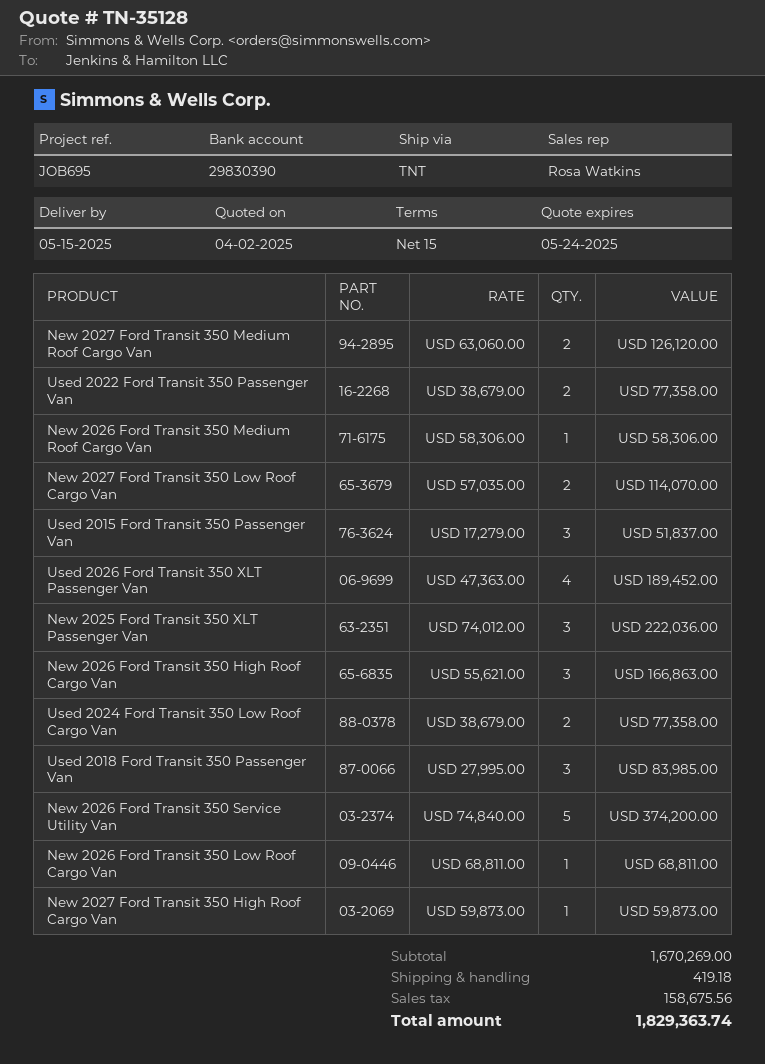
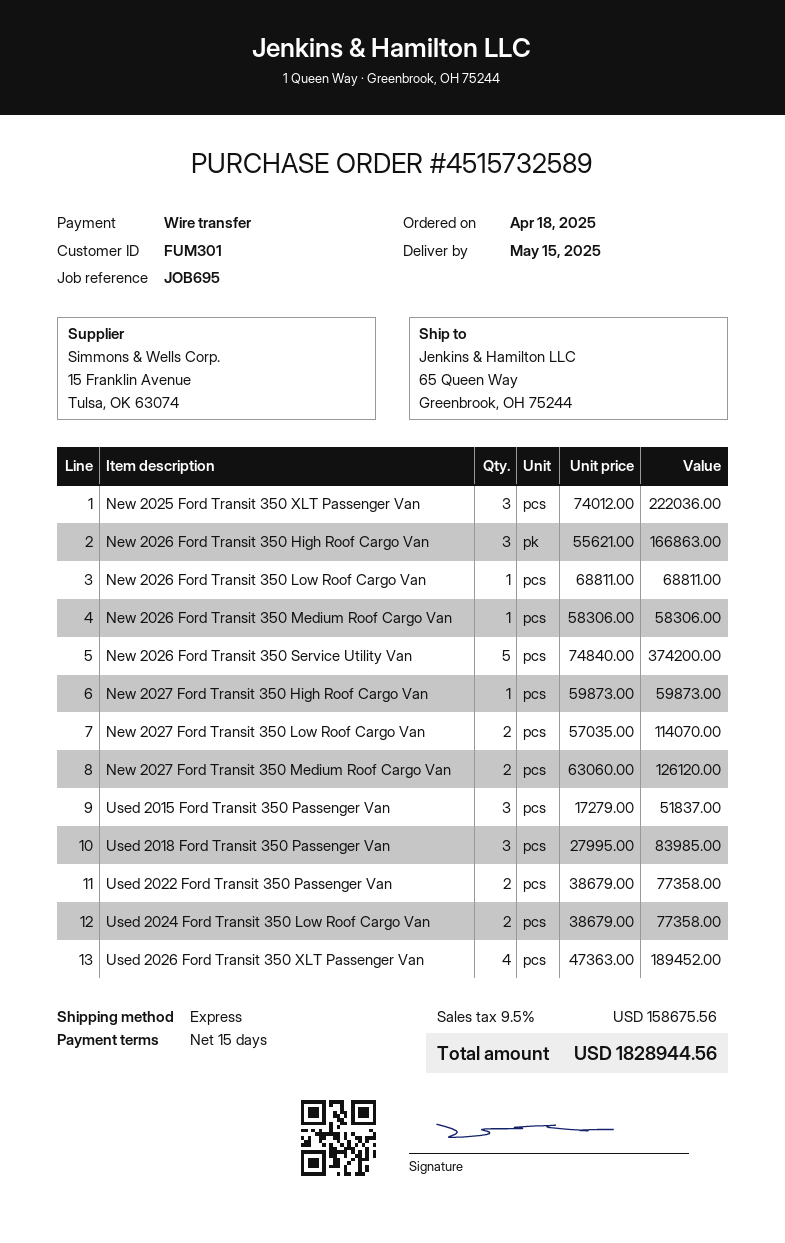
shipping method: TNT -> express
shipping: 419.18 -> none
total: 1829363.74 -> 1828944.56

